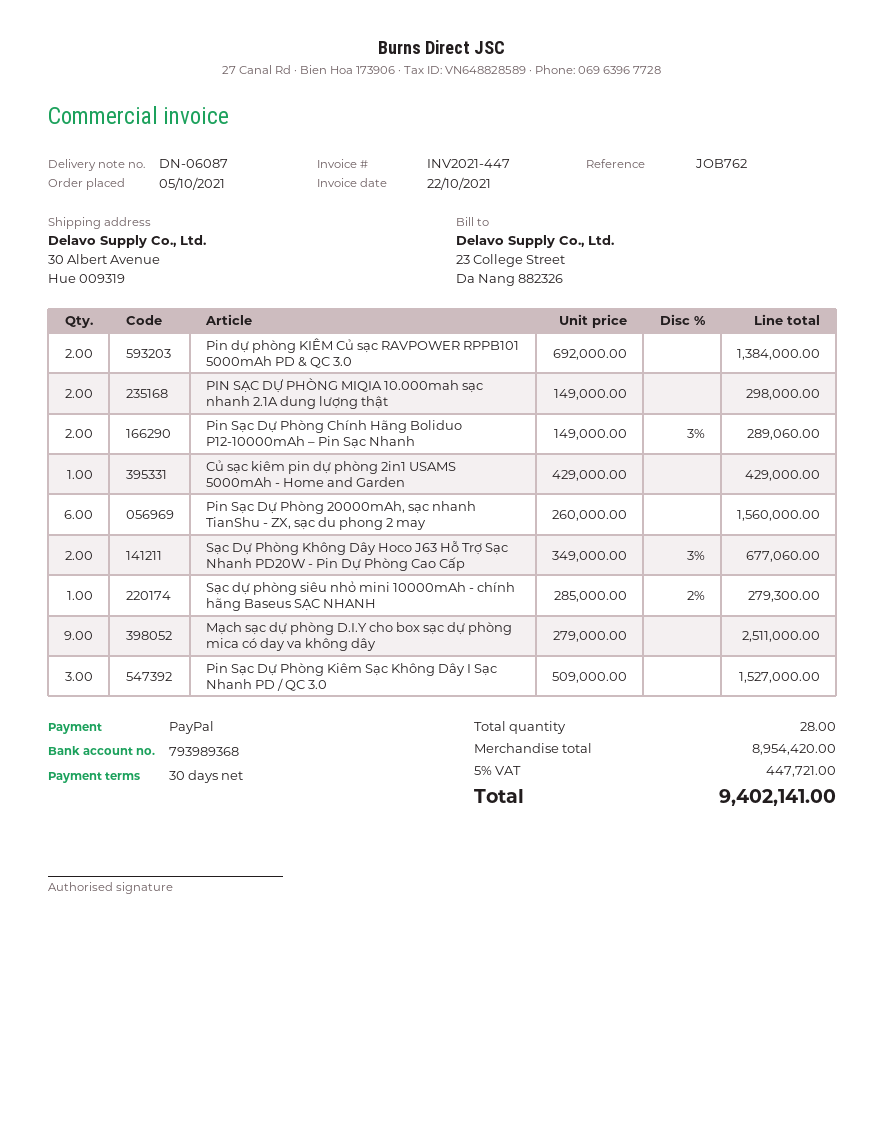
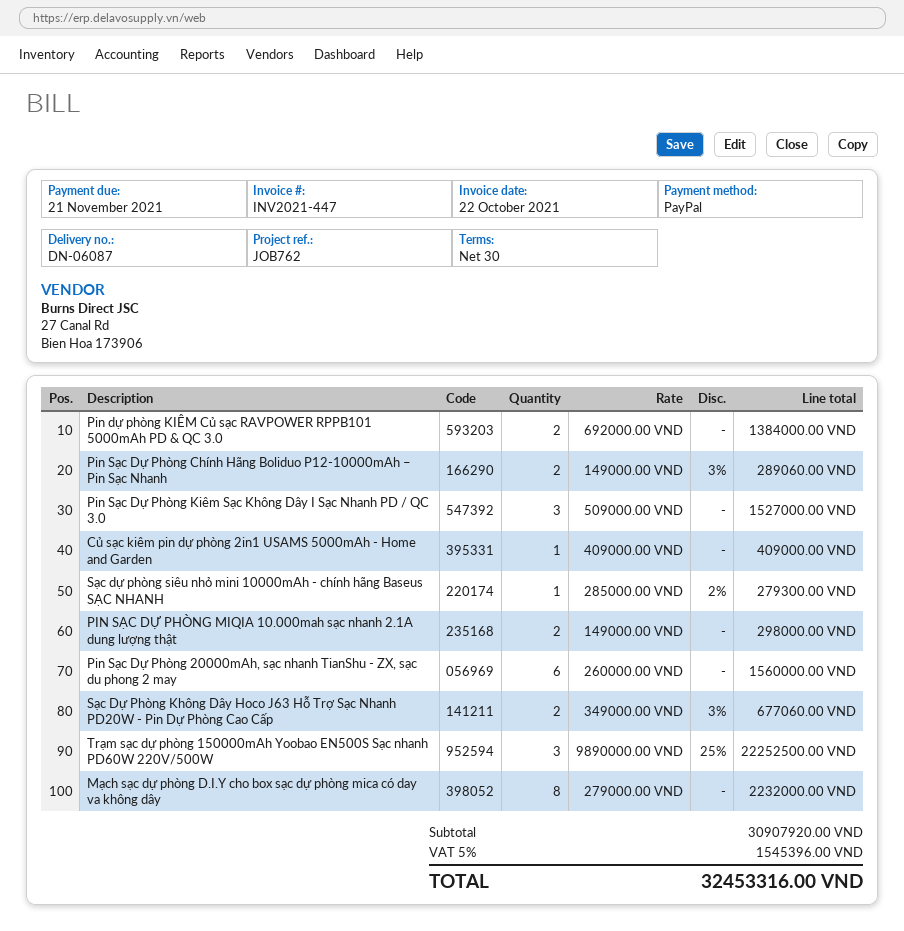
Củ sạc kiêm pin dự phòng 2in1 USAMS 5000mAh - Home and Garden: 1 x 429000.00 = 429000.00 -> 1 x 409000.00 = 409000.00
Mạch sạc dự phòng D.I.Y cho box sạc dự phòng mica có day va không dây: 9 x 279000.00 = 2511000.00 -> 8 x 279000.00 = 2232000.00
Trạm sạc dự phòng 150000mAh Yoobao EN500S Sạc nhanh PD60W 220V/500W: none -> 3 x 9890000.00 - 25% = 22252500.00
subtotal: 8954420.00 -> 30907920.00
tax: 5% = 447721.00 -> 5% = 1545396.00
total: 9402141.00 -> 32453316.00

